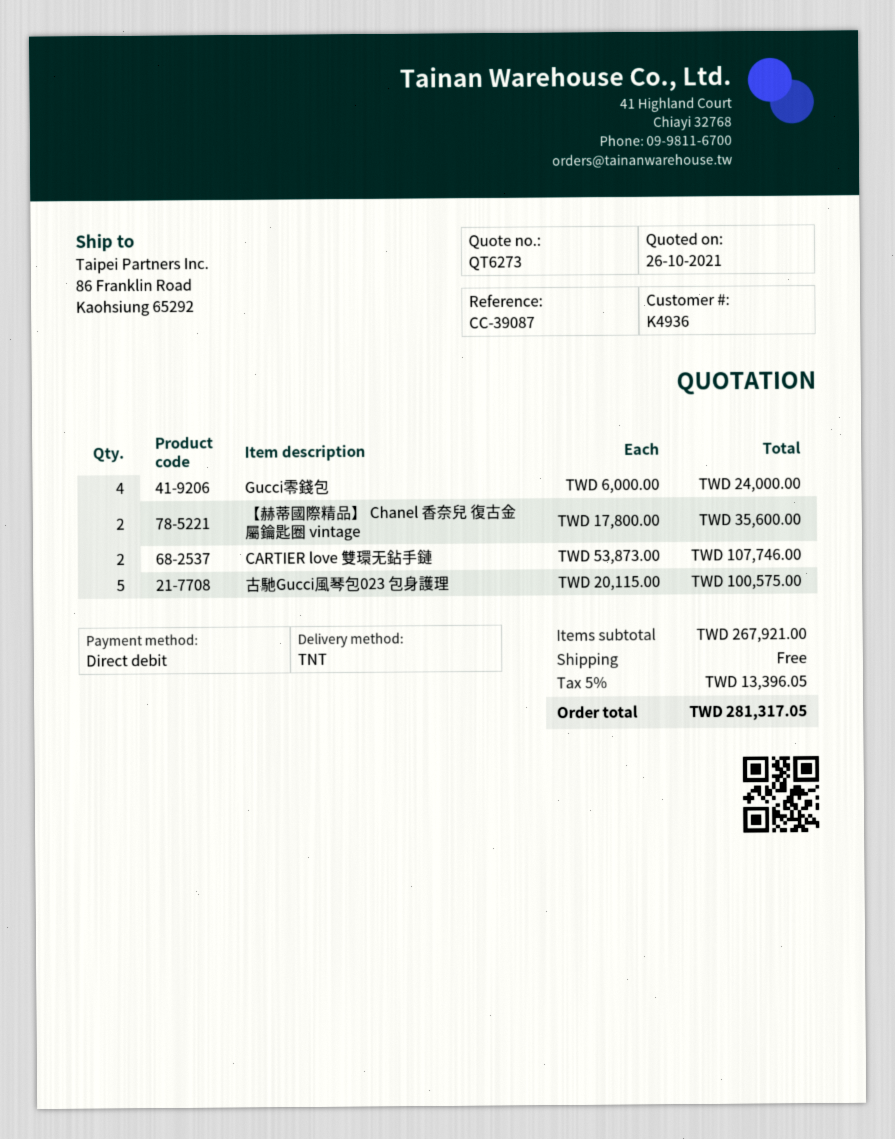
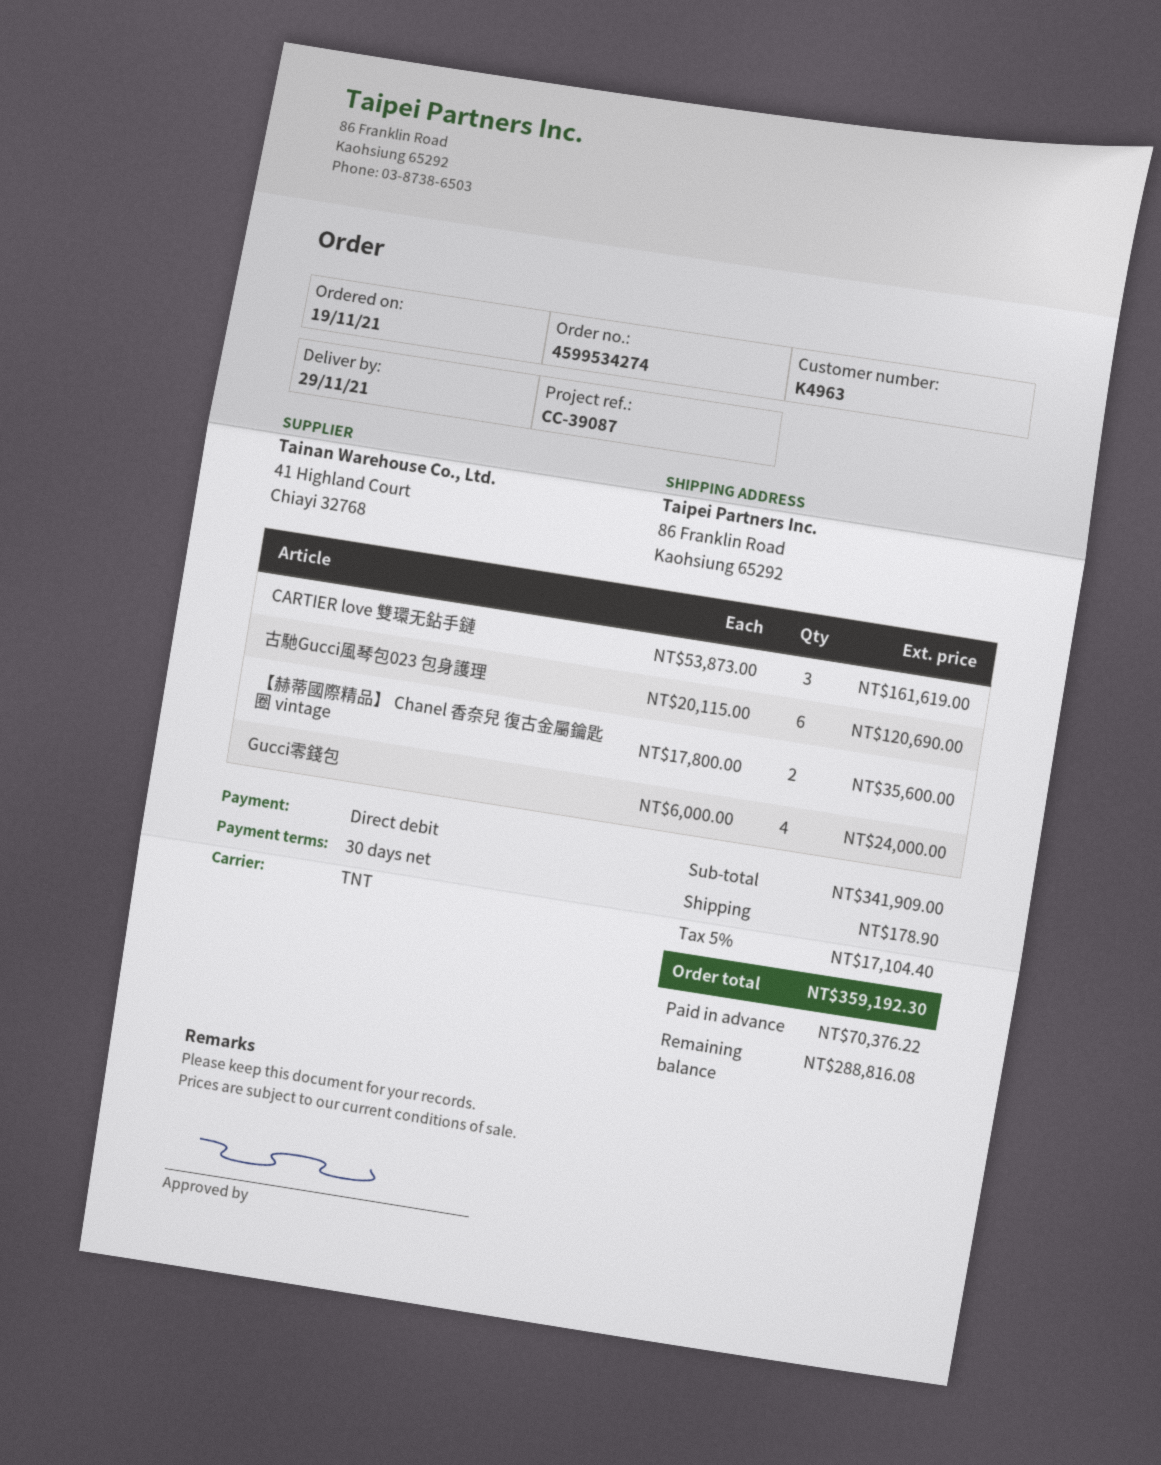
customer number: K4936 -> K4963
CARTIER love 雙環无鉆手鏈: 2 x 53873.00 = 107746.00 -> 3 x 53873.00 = 161619.00
古馳Gucci風琴包023 包身護理: 5 x 20115.00 = 100575.00 -> 6 x 20115.00 = 120690.00
subtotal: 267921.00 -> 341909.00
shipping: 0.00 -> 178.90
tax: 5% = 13396.05 -> 5% = 17104.40
total: 281317.05 -> 359192.30

